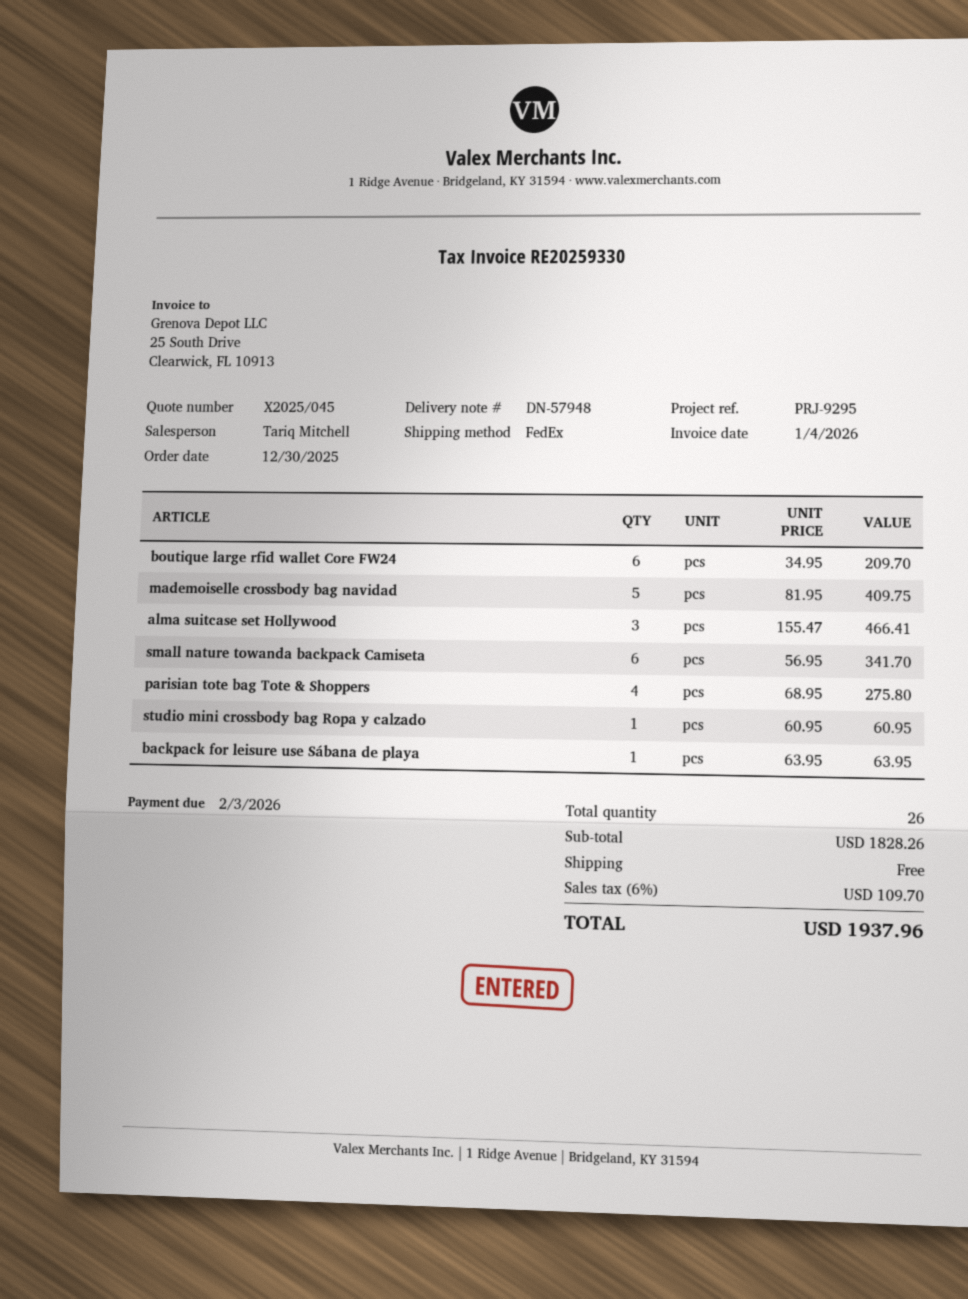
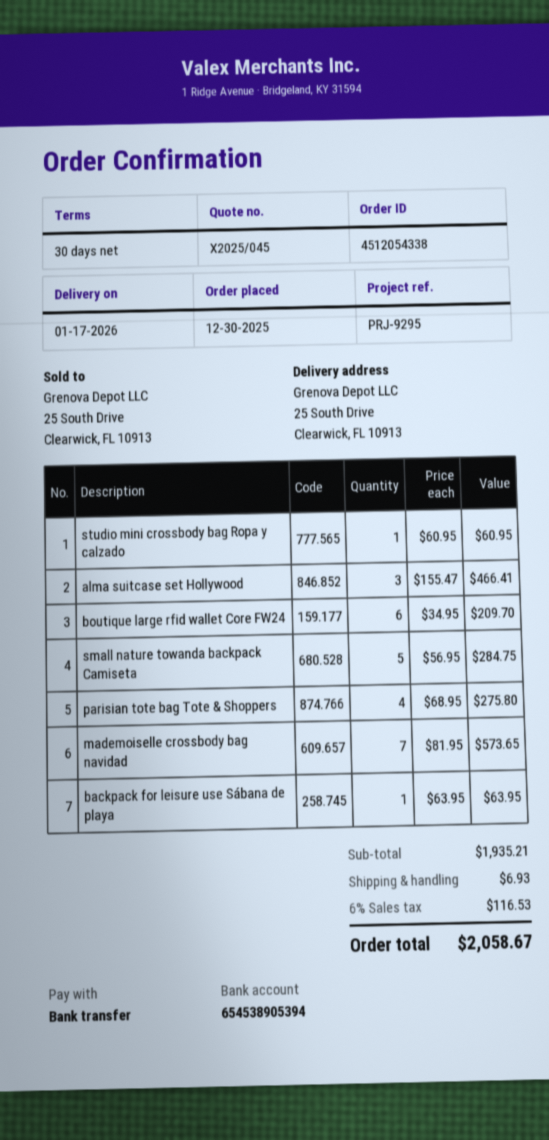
mademoiselle crossbody bag navidad: 5 x 81.95 = 409.75 -> 7 x 81.95 = 573.65
small nature towanda backpack Camiseta: 6 x 56.95 = 341.70 -> 5 x 56.95 = 284.75
subtotal: 1828.26 -> 1935.21
shipping: 0.00 -> 6.93
tax: 6% = 109.70 -> 6% = 116.53
total: 1937.96 -> 2058.67

